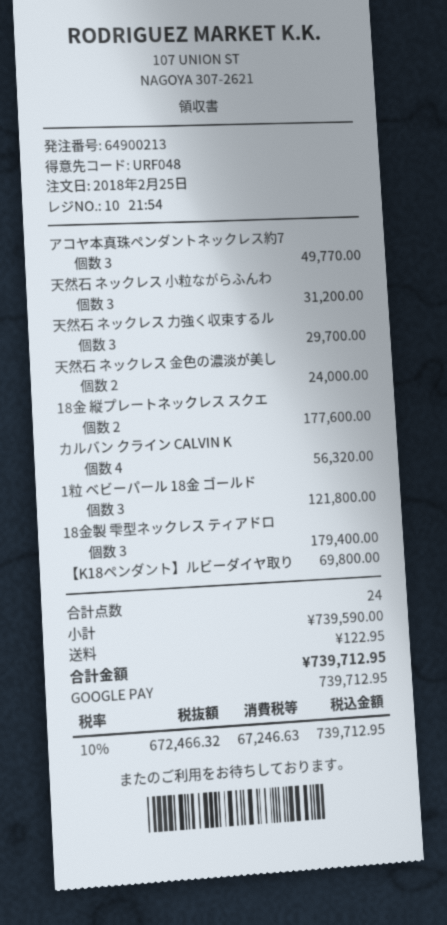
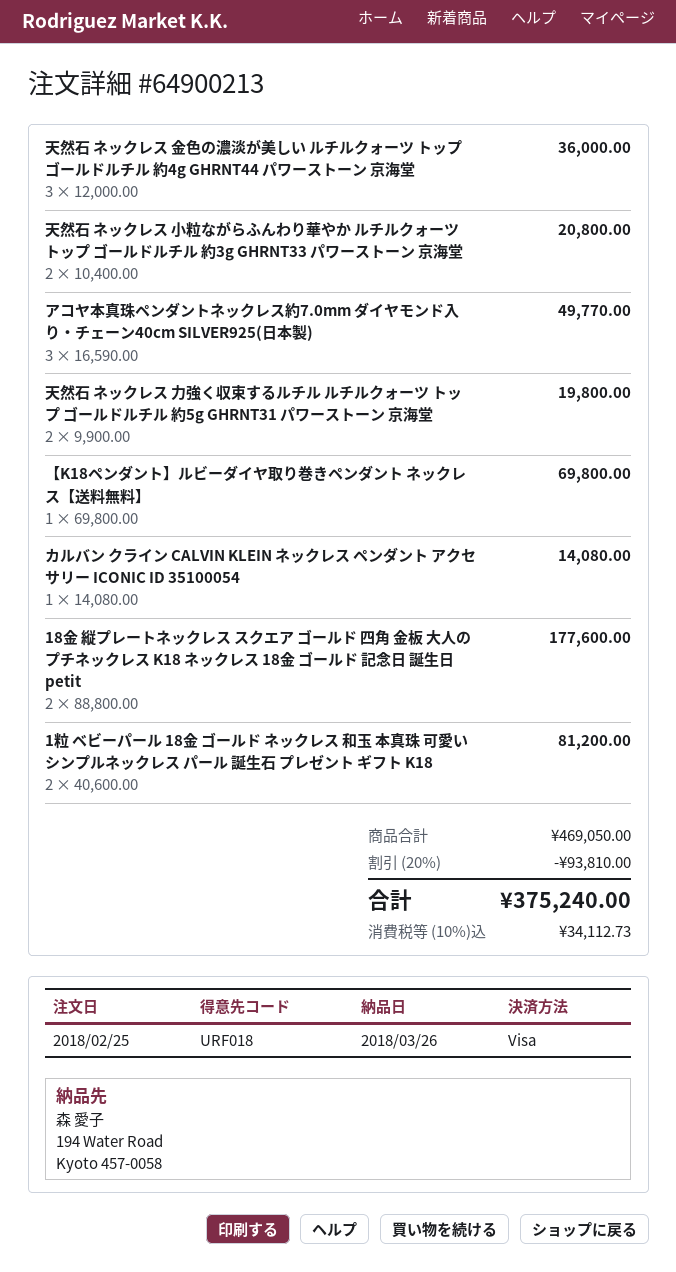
customer number: URF048 -> URF018
payment method: Google Pay -> Visa
天然石 ネックレス 小粒ながらふんわ: 3 for 31200.00 -> 2 for 20800.00
天然石 ネックレス 力強く収束するル: 3 for 29700.00 -> 2 for 19800.00
天然石 ネックレス 金色の濃淡が美し: 2 for 24000.00 -> 3 for 36000.00
カルバン クライン CALVIN K: 4 for 56320.00 -> 1 for 14080.00
1粒 ベビーパール 18金 ゴールド: 3 for 121800.00 -> 2 for 81200.00
18金製 雫型ネックレス ティアドロ: 3 for 179400.00 -> none
subtotal: 739590.00 -> 469050.00
discount: none -> 20% = 93810.00
shipping: 122.95 -> none
tax: 10% = 67246.63 -> 10% = 34112.73
total: 739712.95 -> 375240.00

